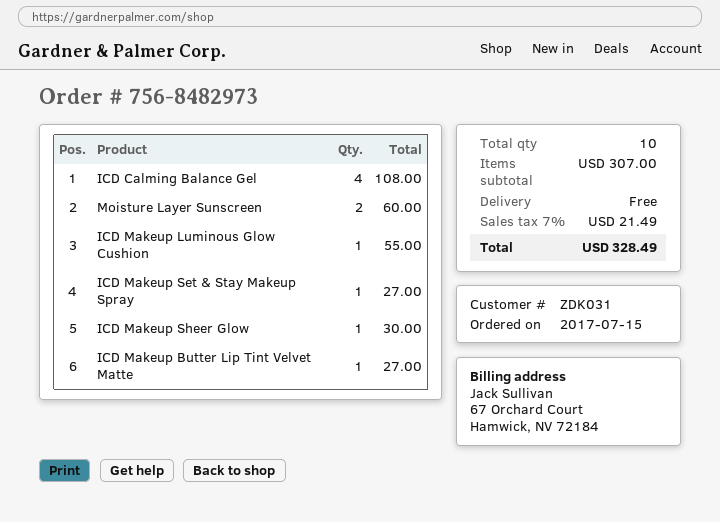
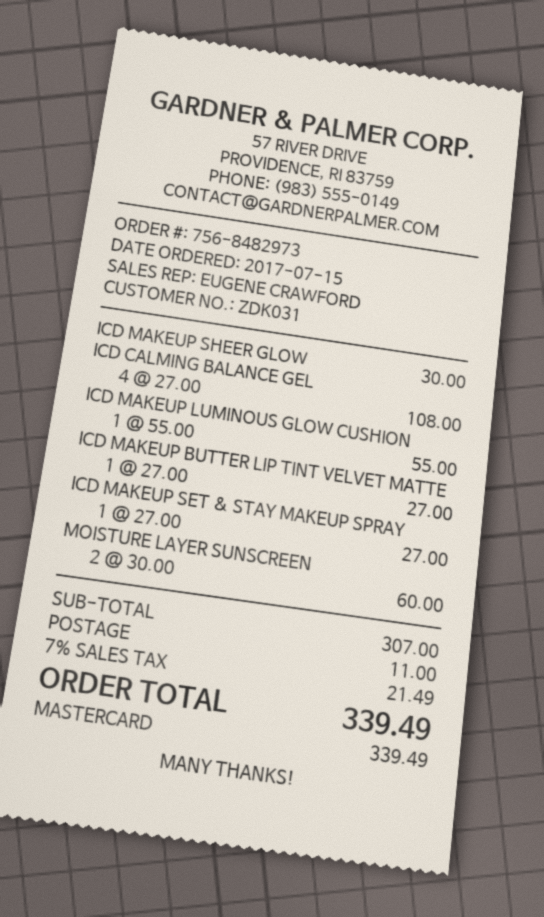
shipping: 0.00 -> 11.00
total: 328.49 -> 339.49

